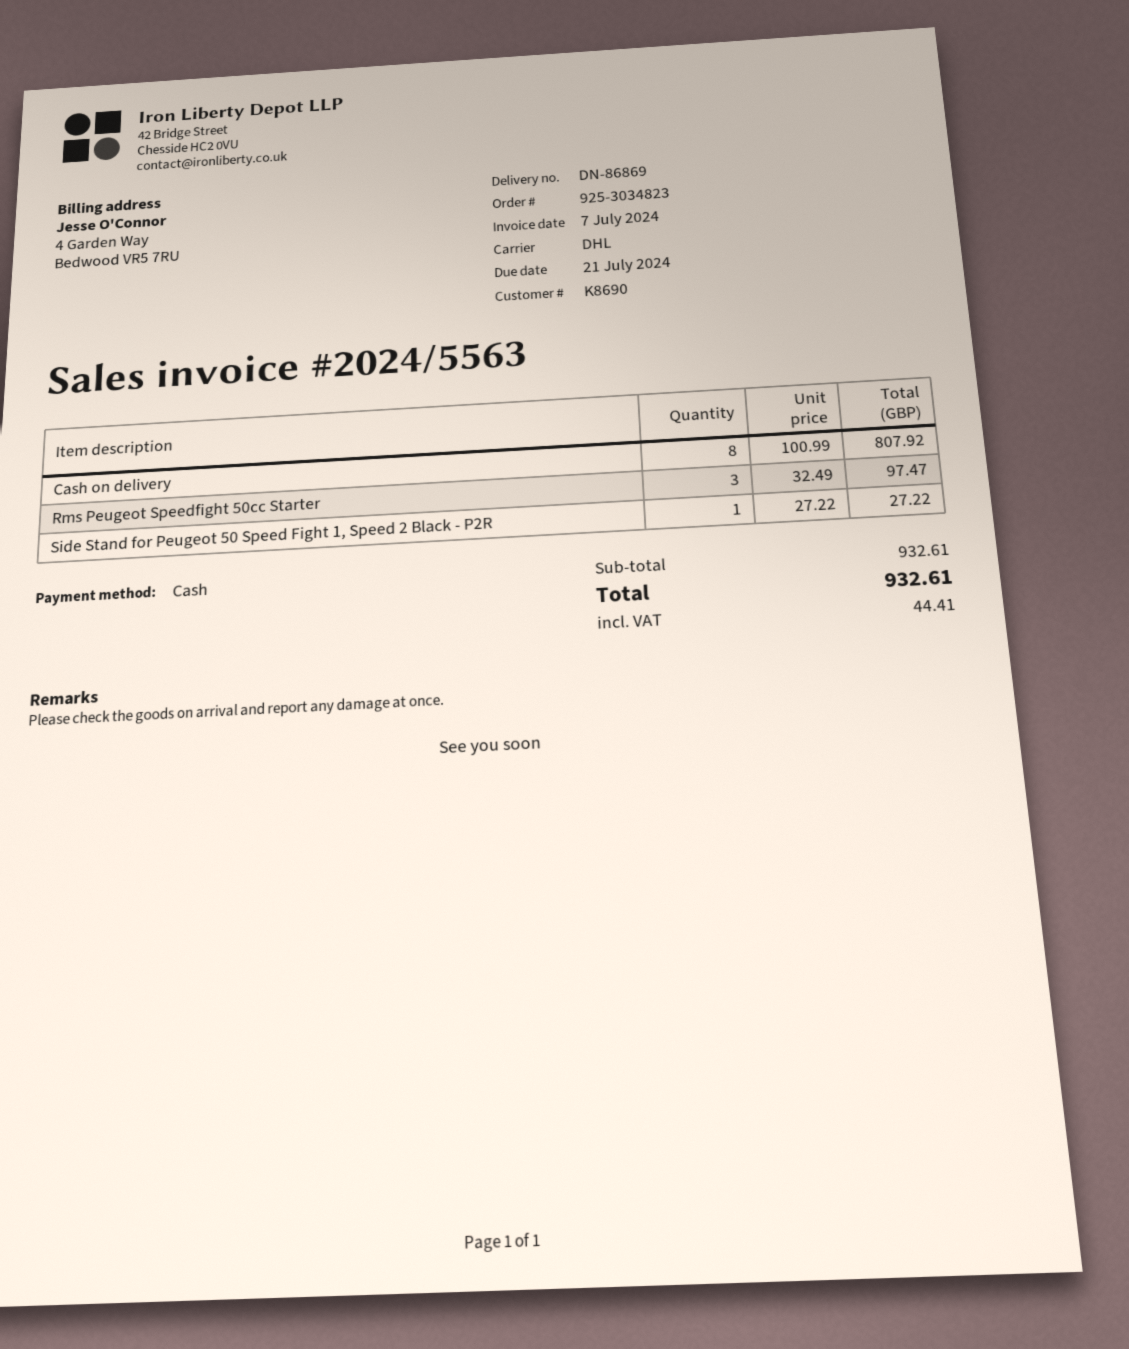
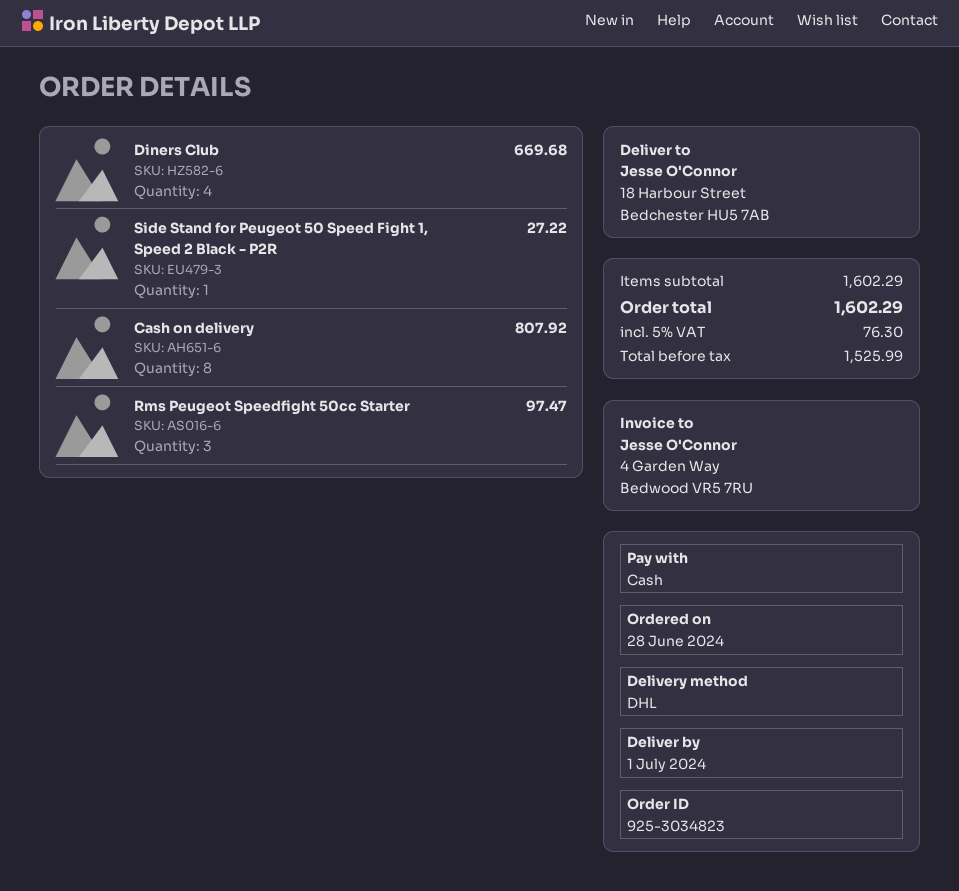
Diners Club: none -> 4 for 669.68
subtotal: 932.61 -> 1602.29
tax: 44.41 -> 76.30
total: 932.61 -> 1602.29

